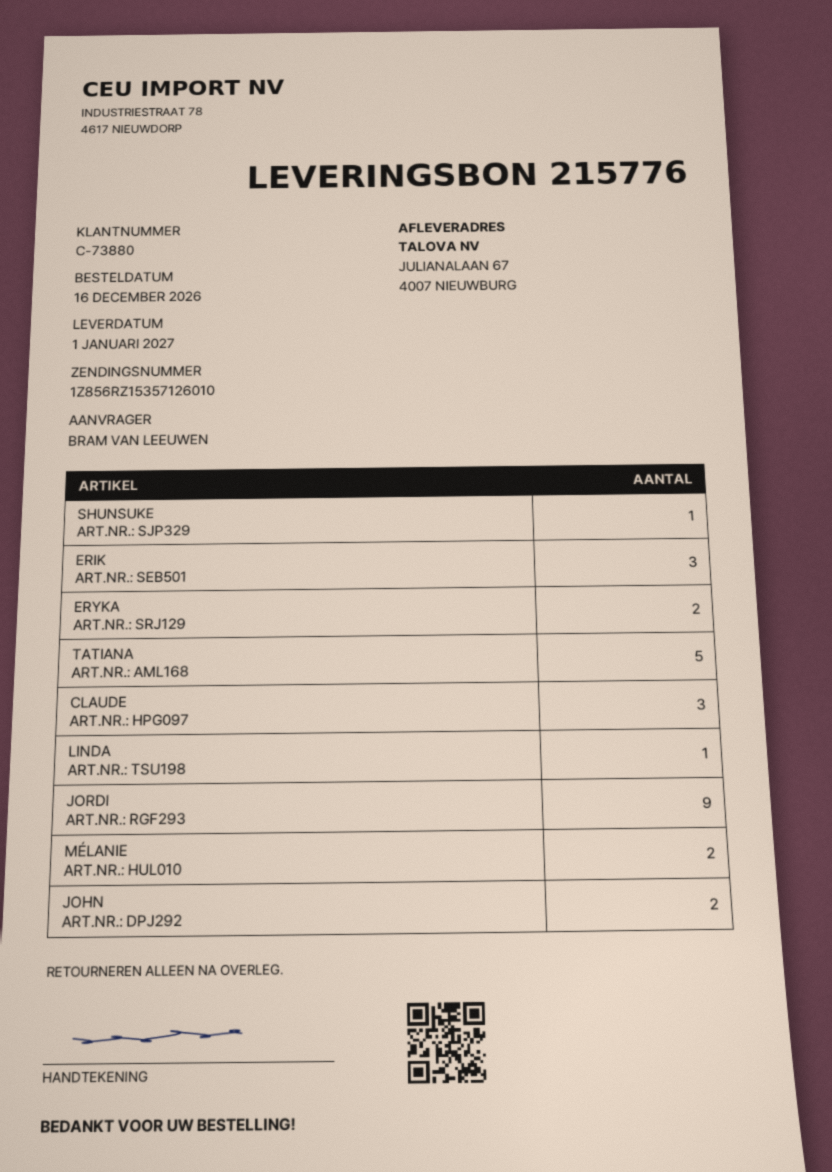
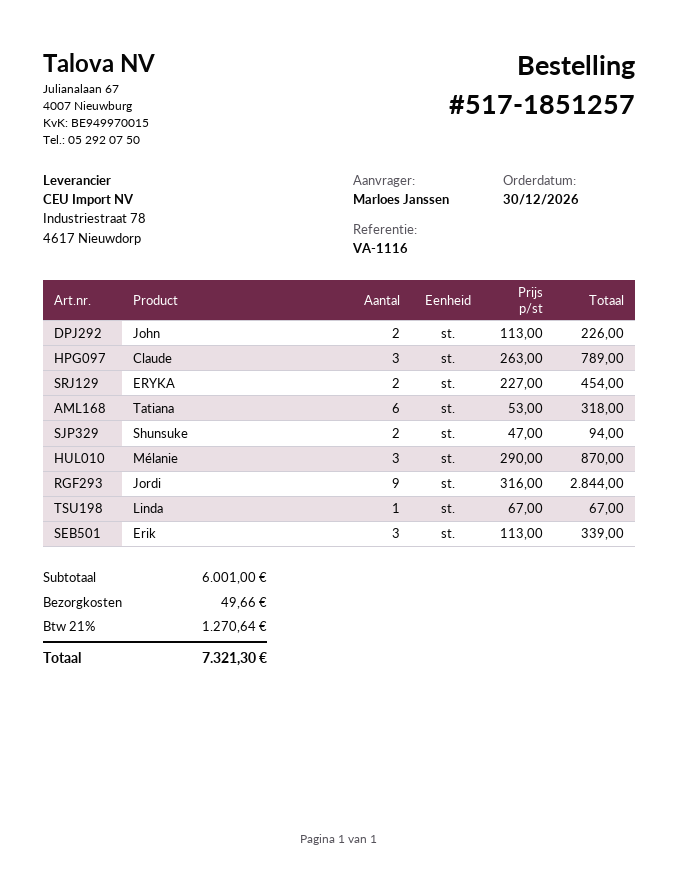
order date: 2026-12-16 -> 2026-12-30
ordered by: BRAM VAN LEEUWEN -> Marloes Janssen
SHUNSUKE: 1 -> 2
TATIANA: 5 -> 6
MÉLANIE: 2 -> 3

